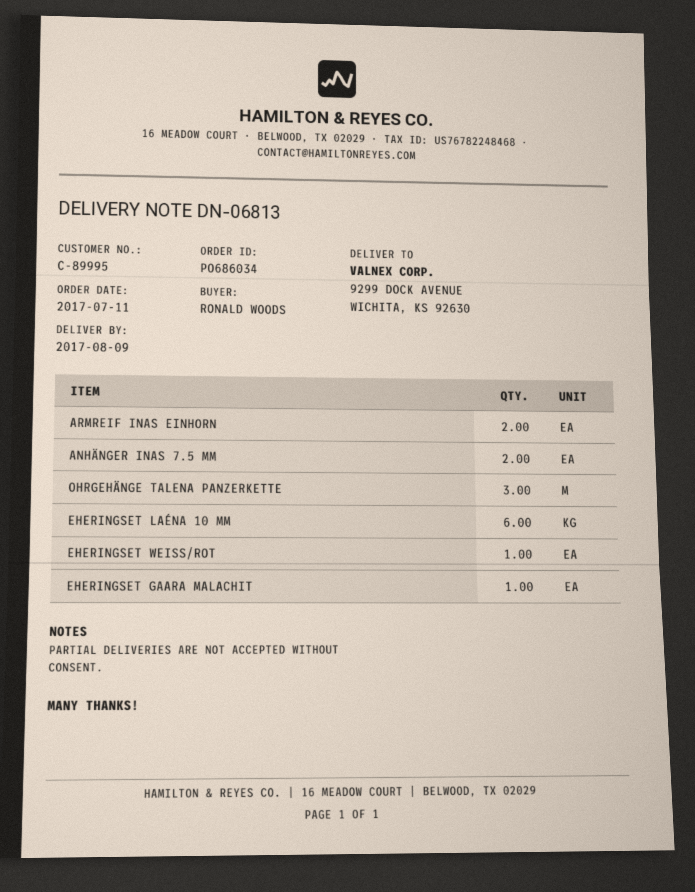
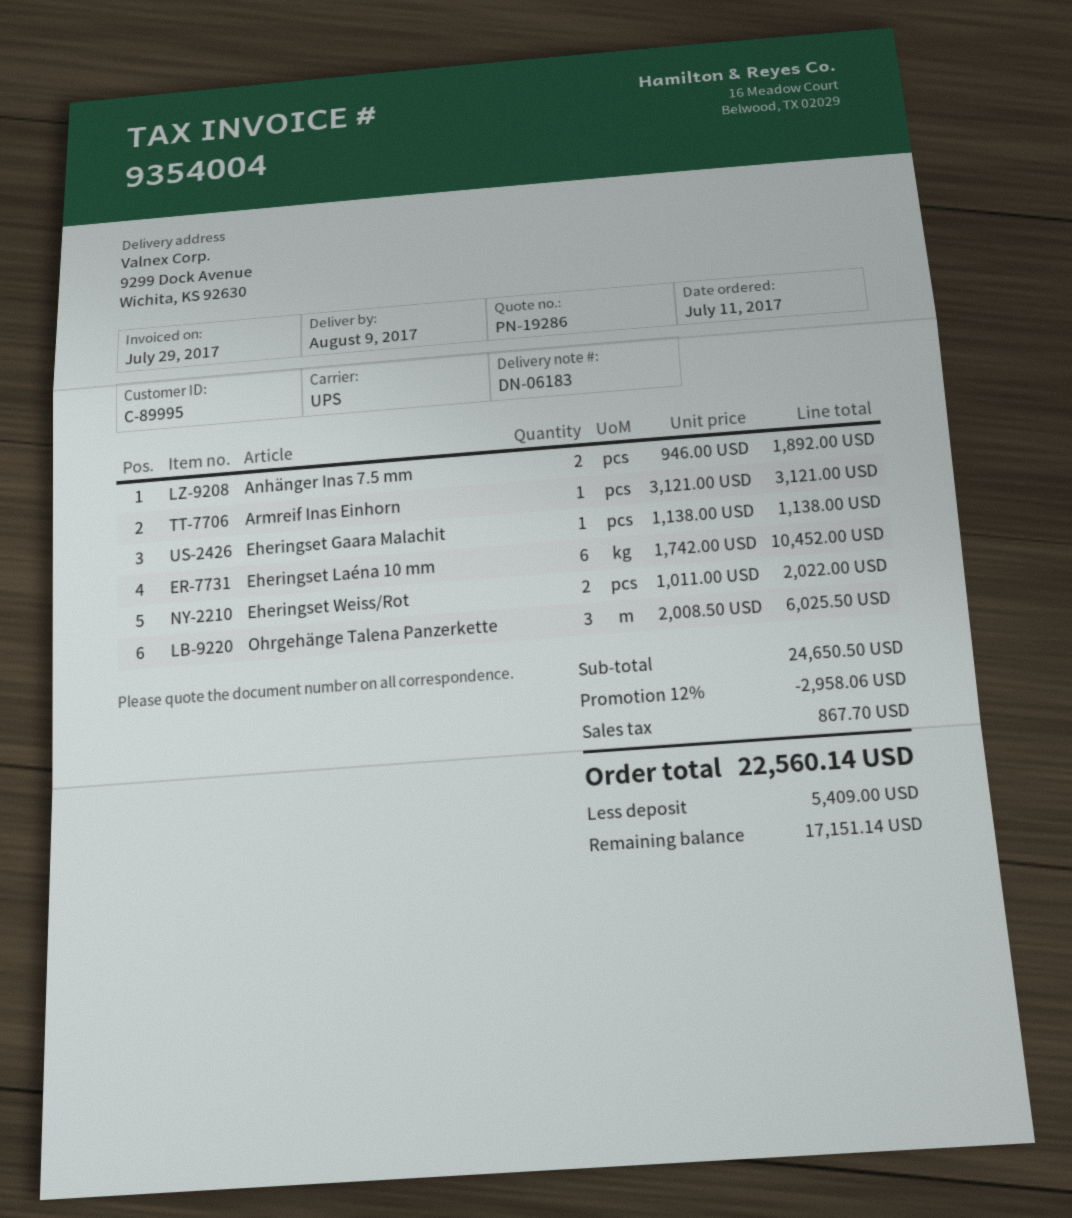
delivery note number: DN-06813 -> DN-06183
ARMREIF INAS EINHORN: 2 -> 1
EHERINGSET WEISS/ROT: 1 -> 2

